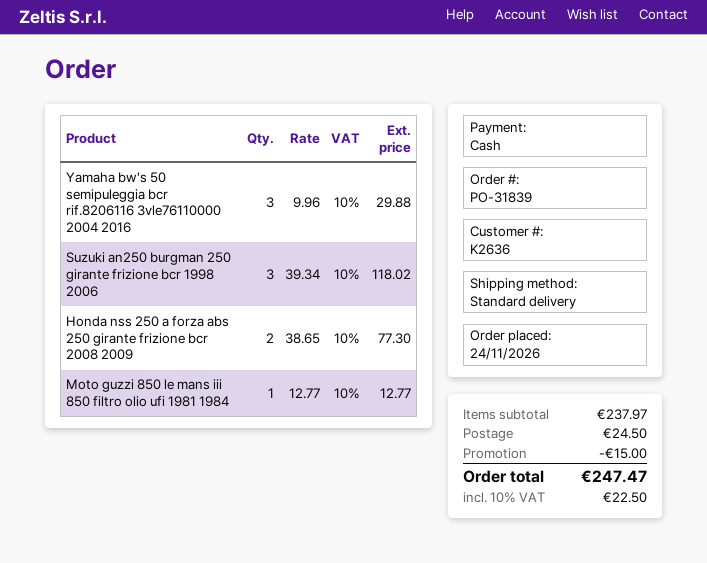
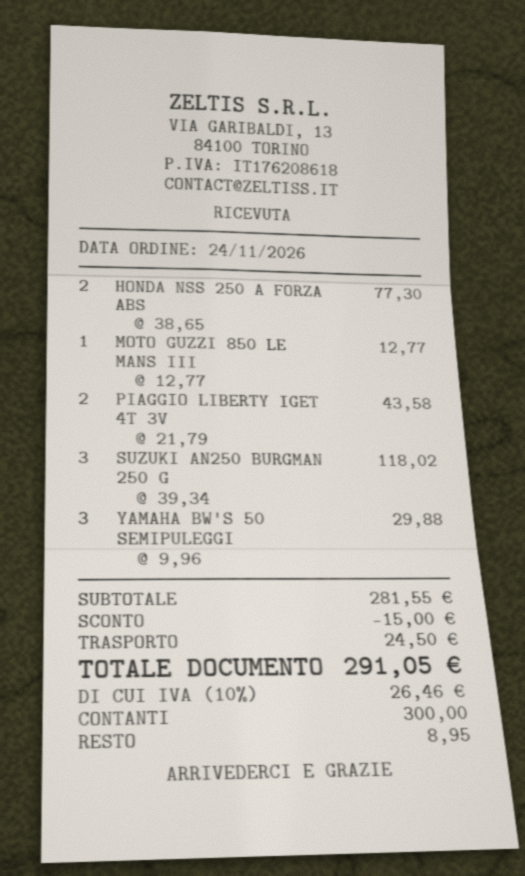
PIAGGIO LIBERTY IGET 4T 3V: none -> 2 x 21.79 = 43.58
subtotal: 237.97 -> 281.55
tax: 10% = 22.50 -> 10% = 26.46
total: 247.47 -> 291.05

